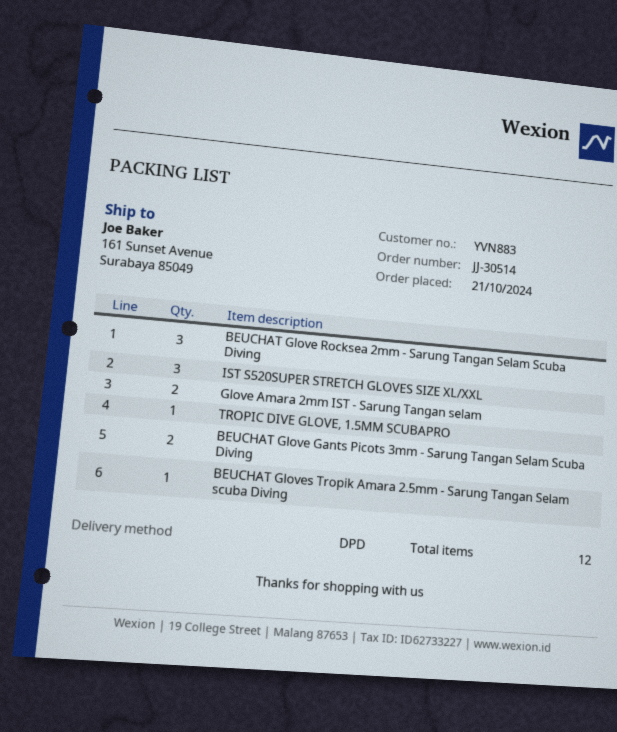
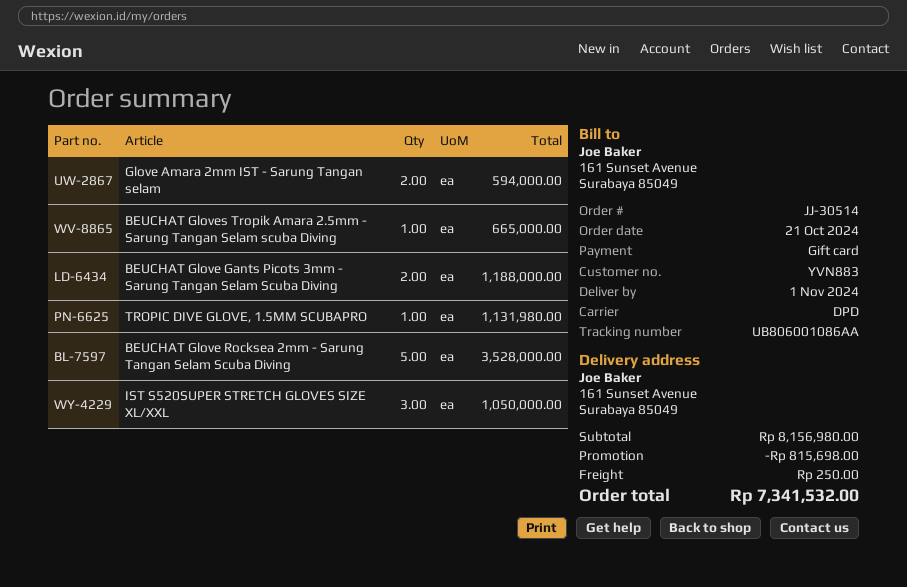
BEUCHAT Glove Rocksea 2mm - Sarung Tangan Selam Scuba Diving: 3 -> 5

